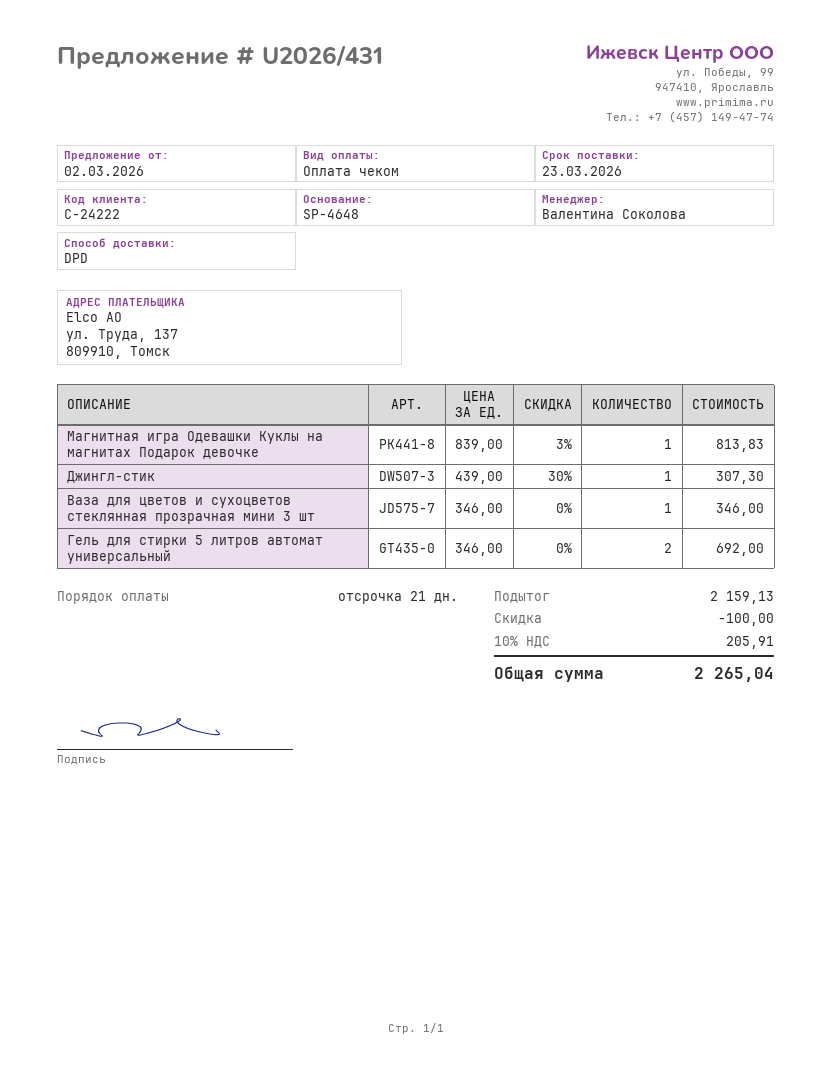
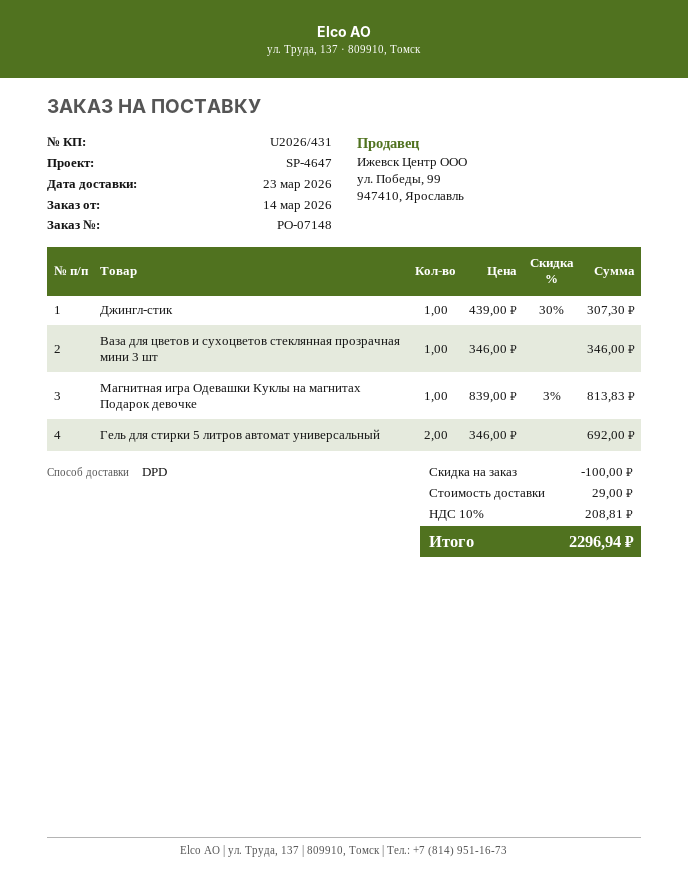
reference: SP-4648 -> SP-4647
shipping: none -> 29.00
tax: 10% = 205.91 -> 10% = 208.81
total: 2265.04 -> 2296.94

